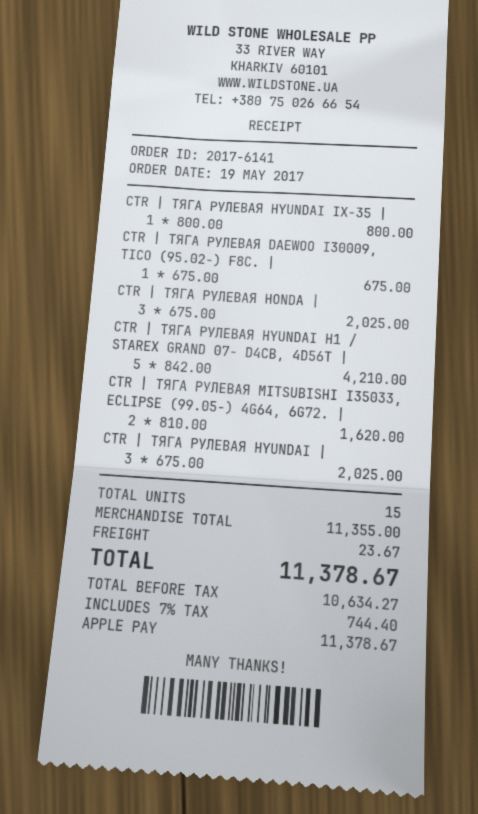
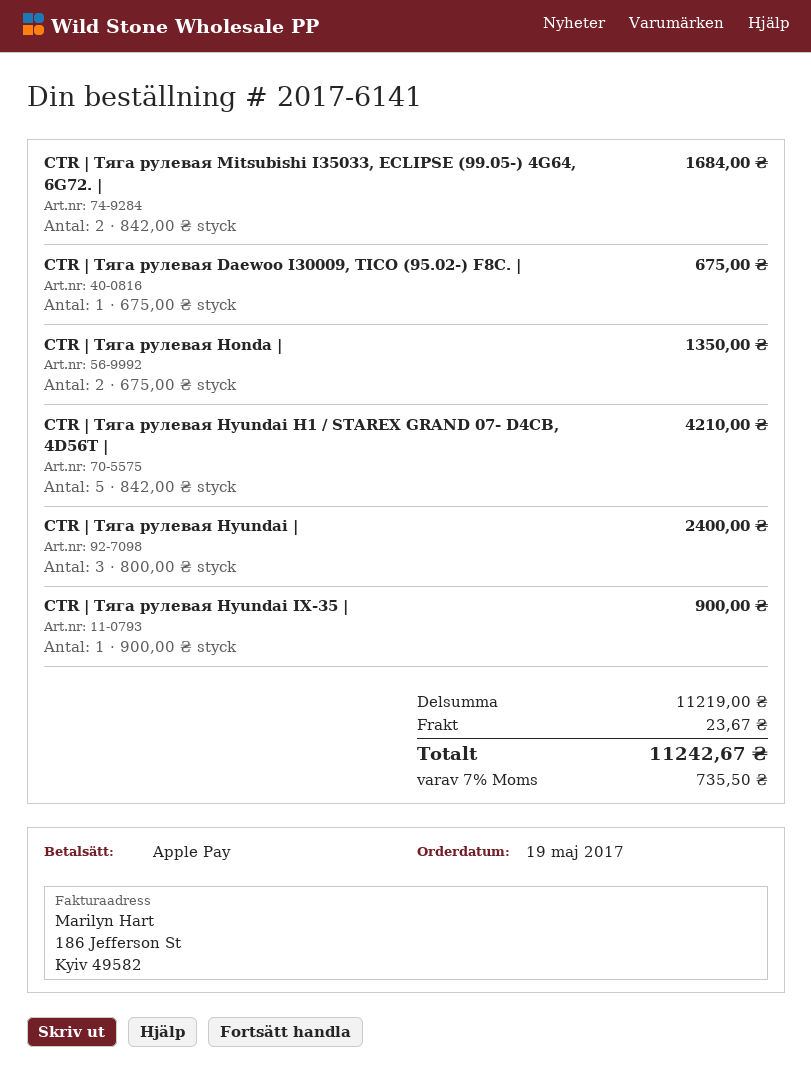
CTR | ТЯГА РУЛЕВАЯ HYUNDAI IX-35 |: 1 x 800.00 = 800.00 -> 1 x 900.00 = 900.00
CTR | ТЯГА РУЛЕВАЯ HONDA |: 3 x 675.00 = 2025.00 -> 2 x 675.00 = 1350.00
CTR | ТЯГА РУЛЕВАЯ MITSUBISHI I35033, ECLIPSE (99.05-) 4G64, 6G72. |: 2 x 810.00 = 1620.00 -> 2 x 842.00 = 1684.00
CTR | ТЯГА РУЛЕВАЯ HYUNDAI |: 3 x 675.00 = 2025.00 -> 3 x 800.00 = 2400.00
subtotal: 11355.00 -> 11219.00
tax: 7% = 744.40 -> 7% = 735.50
total: 11378.67 -> 11242.67

